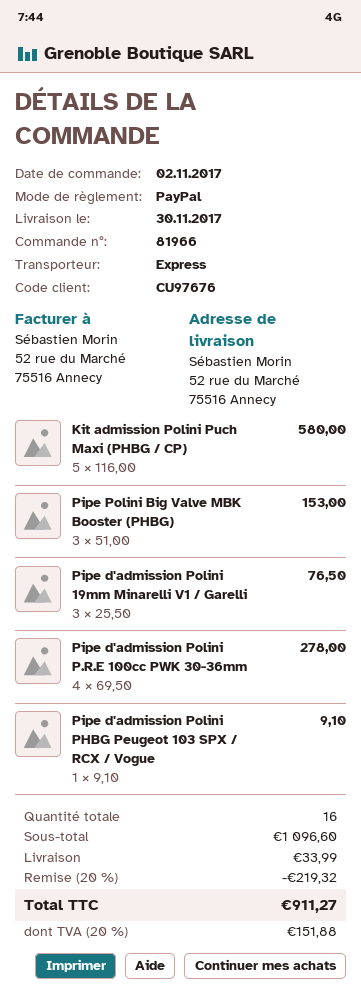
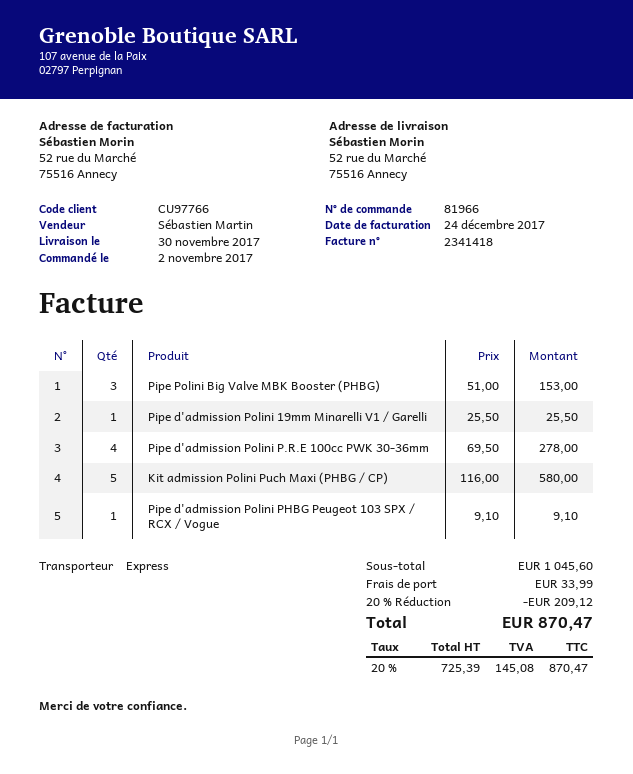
customer number: CU97676 -> CU97766
Pipe d'admission Polini 19mm Minarelli V1 / Garelli: 3 x 25.50 = 76.50 -> 1 x 25.50 = 25.50
subtotal: 1096.60 -> 1045.60
discount: 20% = 219.32 -> 20% = 209.12
tax: 20% = 151.88 -> 20% = 145.08
total: 911.27 -> 870.47

